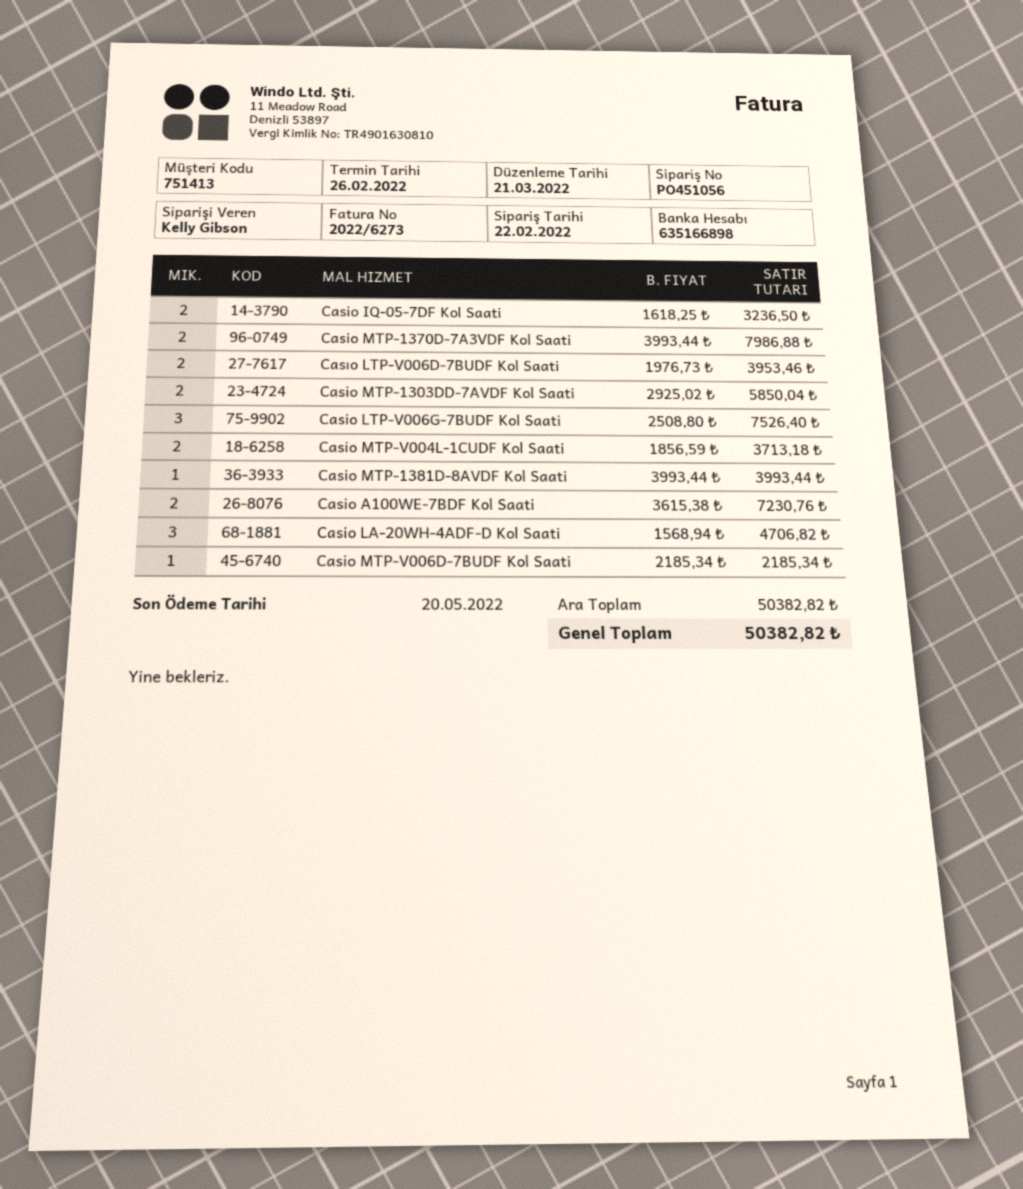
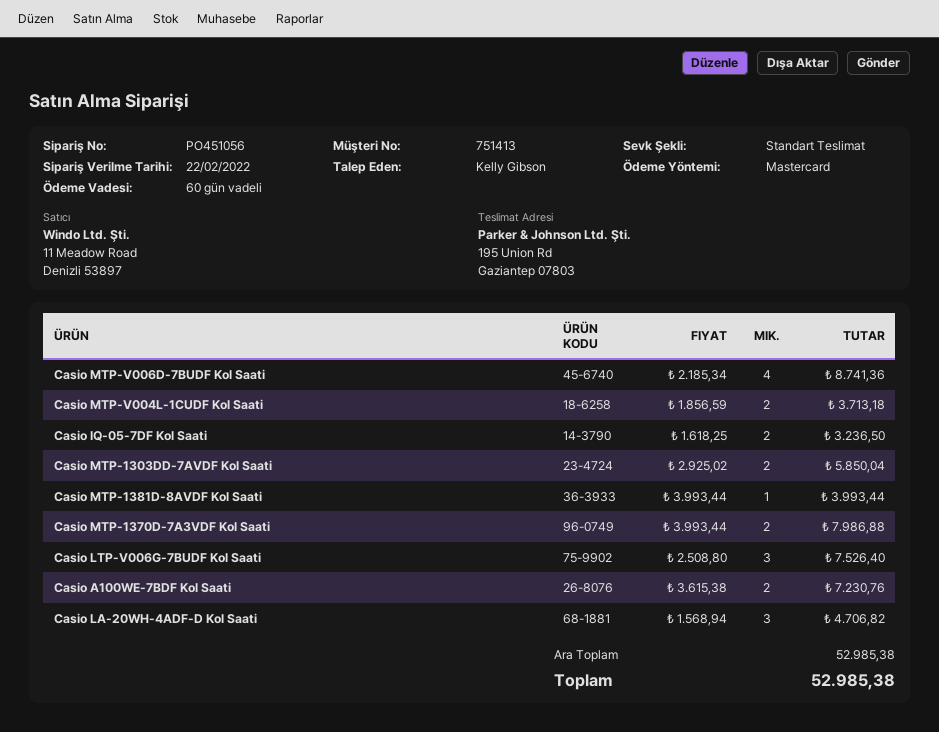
Casıo LTP-V006D-7BUDF Kol Saati: 2 x 1976.73 = 3953.46 -> none
Casio MTP-V006D-7BUDF Kol Saati: 1 x 2185.34 = 2185.34 -> 4 x 2185.34 = 8741.36
subtotal: 50382.82 -> 52985.38
total: 50382.82 -> 52985.38

